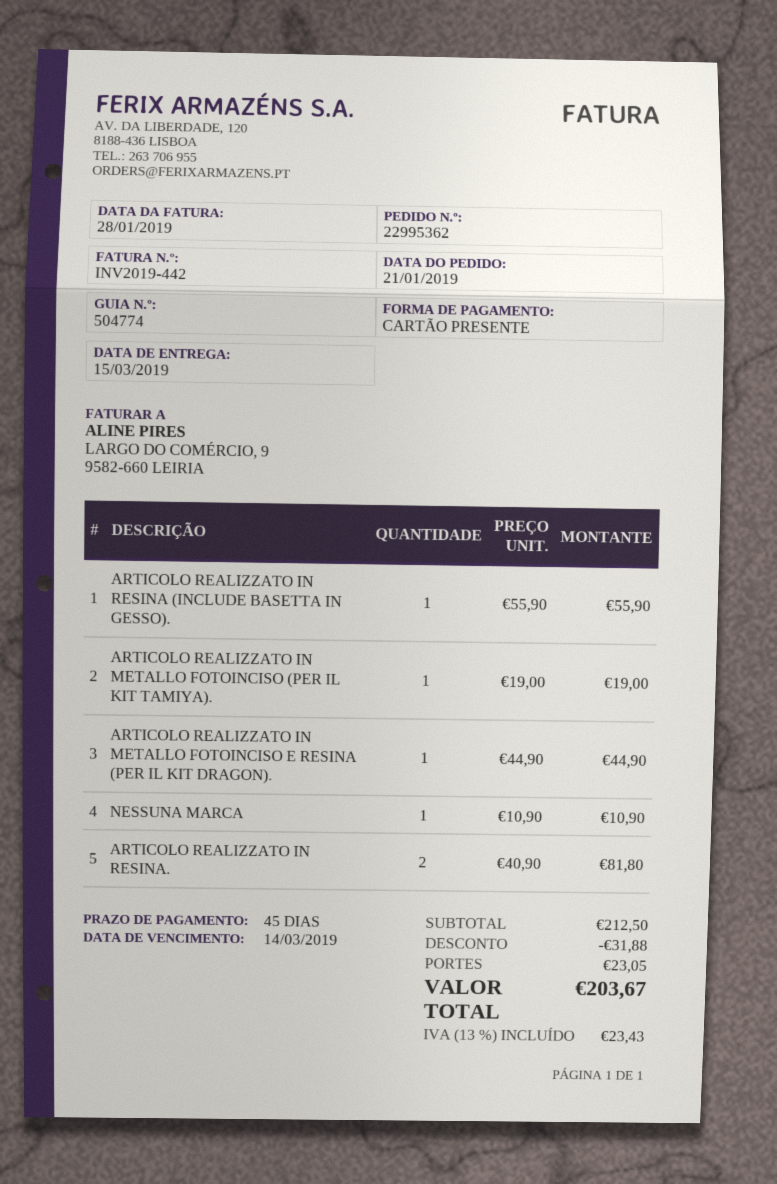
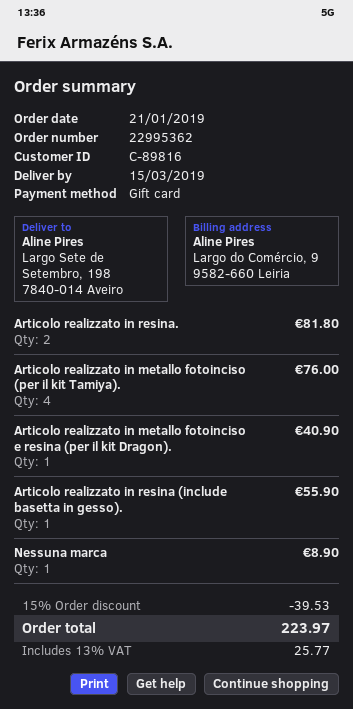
ARTICOLO REALIZZATO IN METALLO FOTOINCISO (PER IL KIT TAMIYA).: 1 for 19.00 -> 4 for 76.00
ARTICOLO REALIZZATO IN METALLO FOTOINCISO E RESINA (PER IL KIT DRAGON).: 1 for 44.90 -> 1 for 40.90
NESSUNA MARCA: 1 for 10.90 -> 1 for 8.90
discount: 31.88 -> 39.53
shipping: 23.05 -> none
tax: 13% = 23.43 -> 13% = 25.77
total: 203.67 -> 223.97

